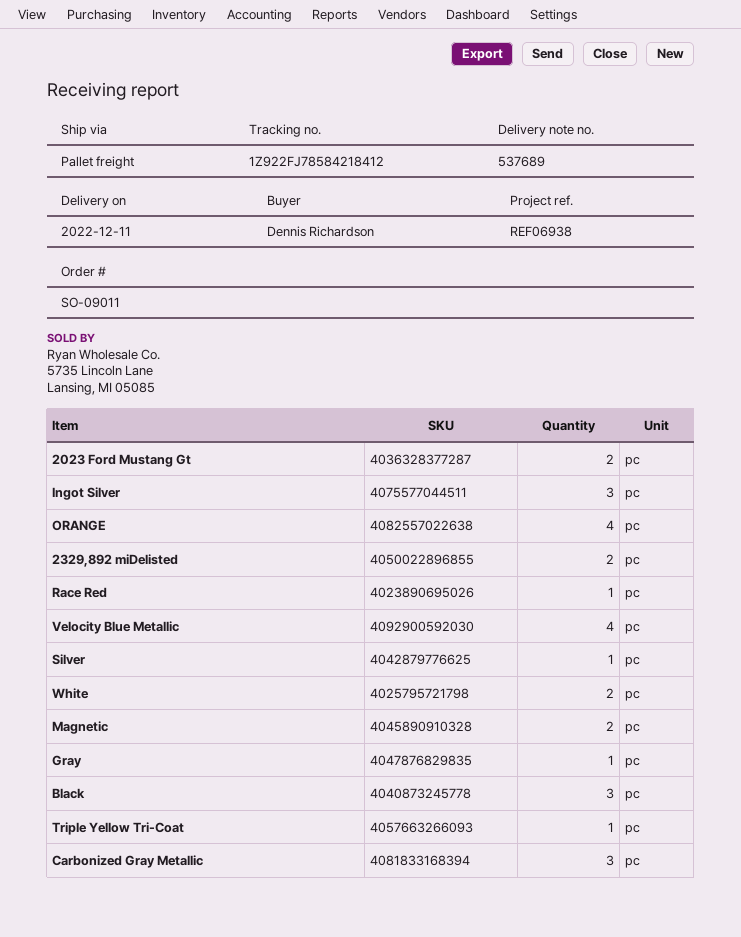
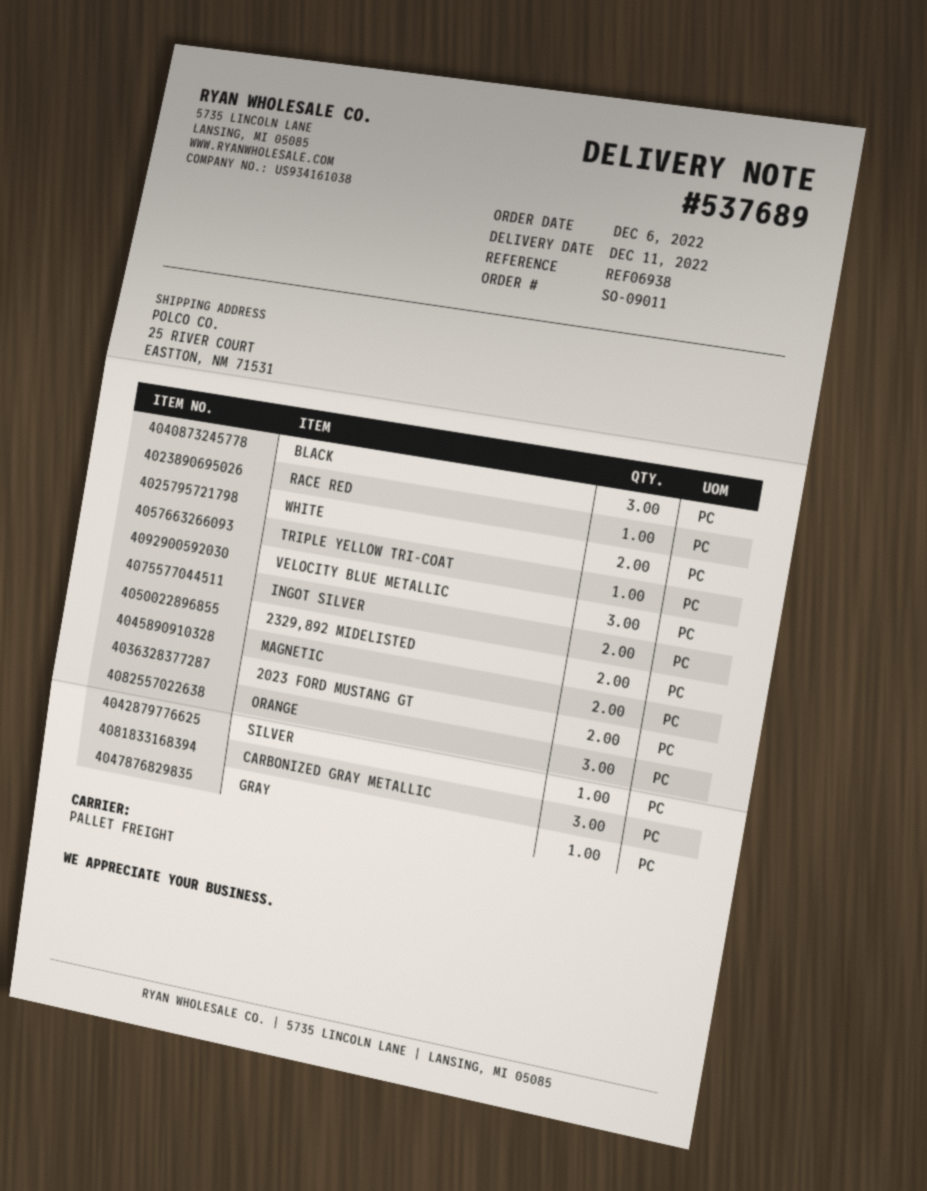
Ingot Silver: 3 -> 2
ORANGE: 4 -> 3
Velocity Blue Metallic: 4 -> 3

